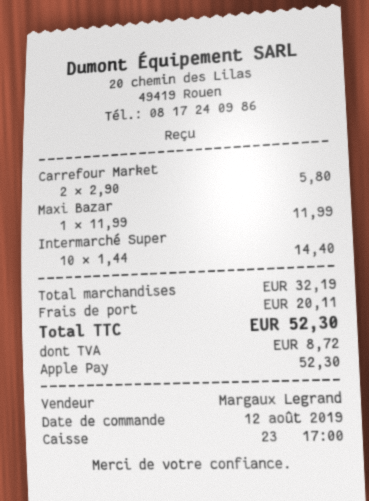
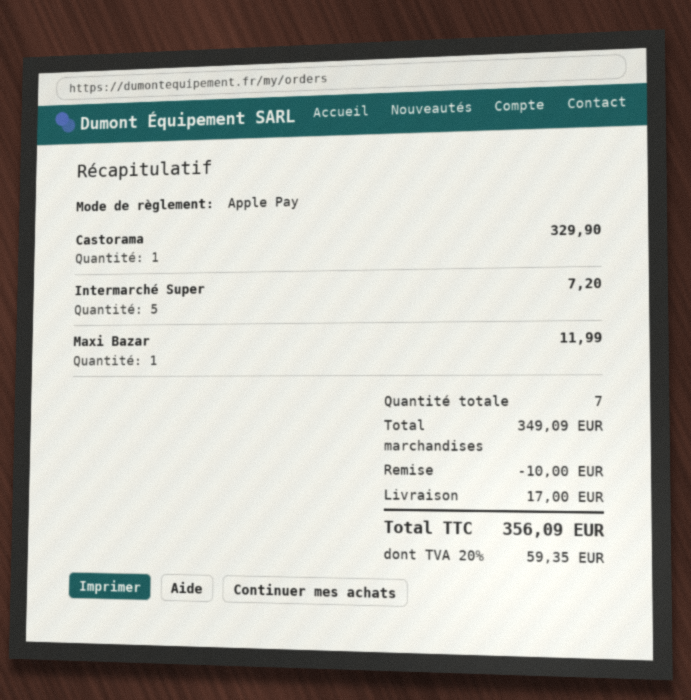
Carrefour Market: 2 for 5.80 -> none
Intermarché Super: 10 for 14.40 -> 5 for 7.20
Castorama: none -> 1 for 329.90
subtotal: 32.19 -> 349.09
discount: none -> 10.00
shipping: 20.11 -> 17.00
tax: 8.72 -> 59.35
total: 52.30 -> 356.09

